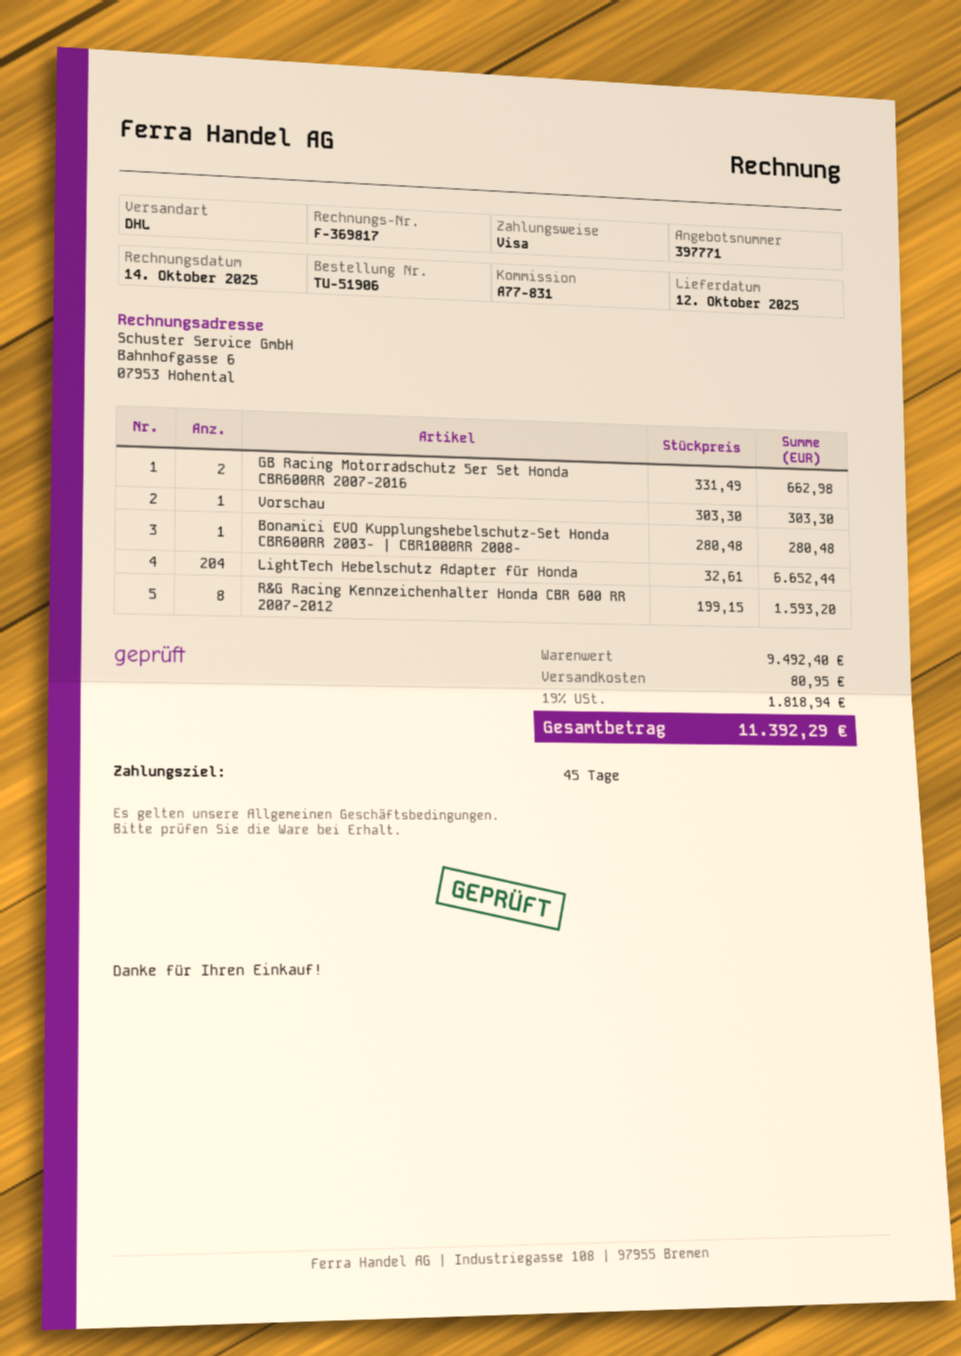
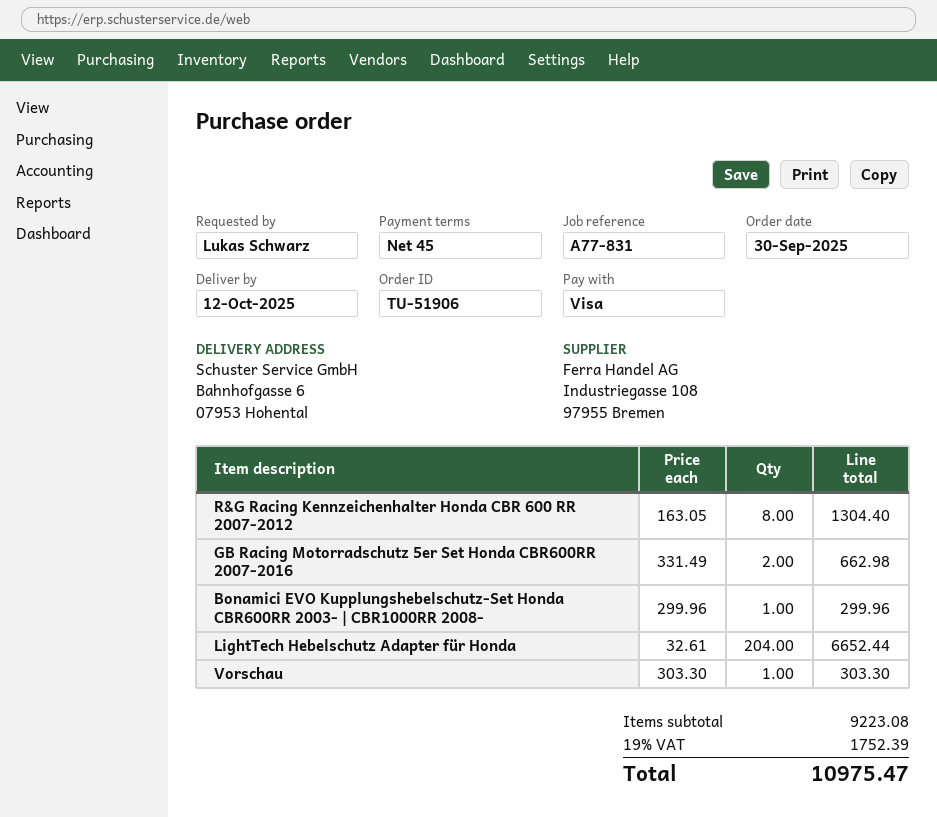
Bonamici EVO Kupplungshebelschutz-Set Honda CBR600RR 2003- | CBR1000RR 2008-: 1 x 280.48 = 280.48 -> 1 x 299.96 = 299.96
R&G Racing Kennzeichenhalter Honda CBR 600 RR 2007-2012: 8 x 199.15 = 1593.20 -> 8 x 163.05 = 1304.40
subtotal: 9492.40 -> 9223.08
shipping: 80.95 -> none
tax: 19% = 1818.94 -> 19% = 1752.39
total: 11392.29 -> 10975.47

